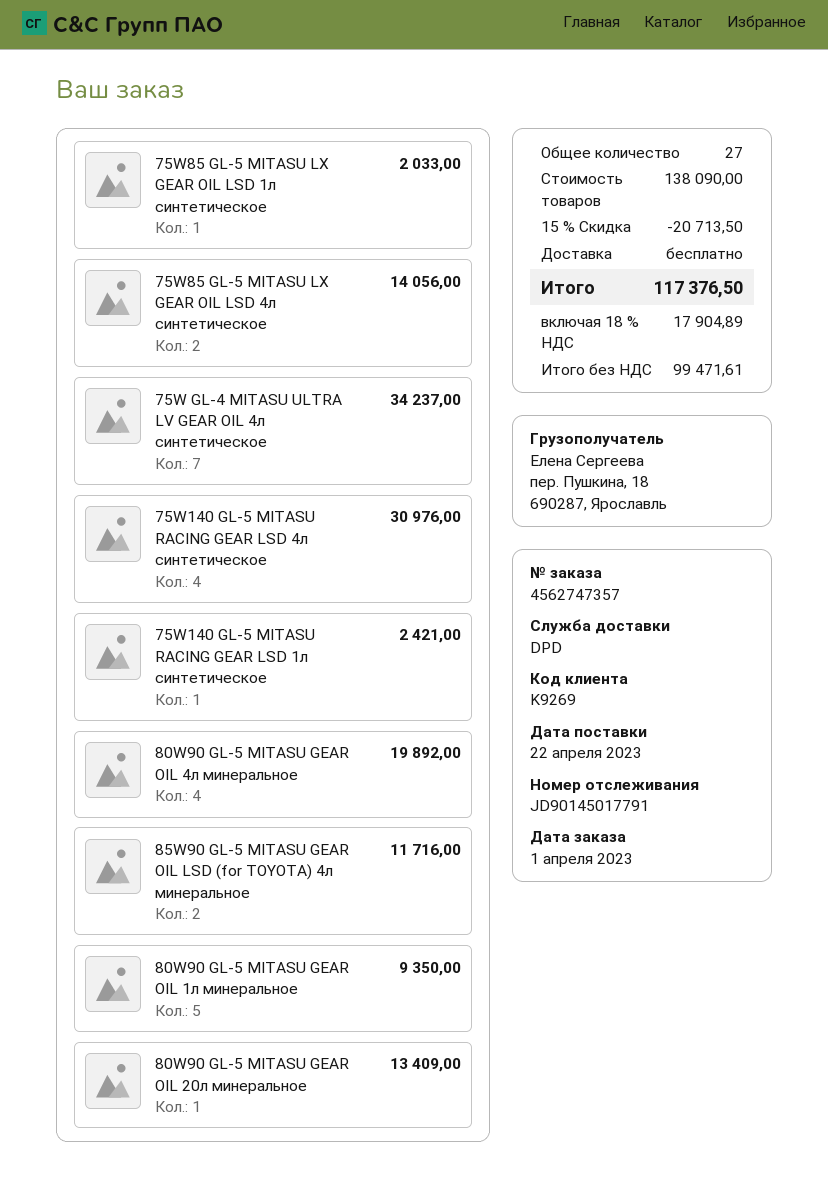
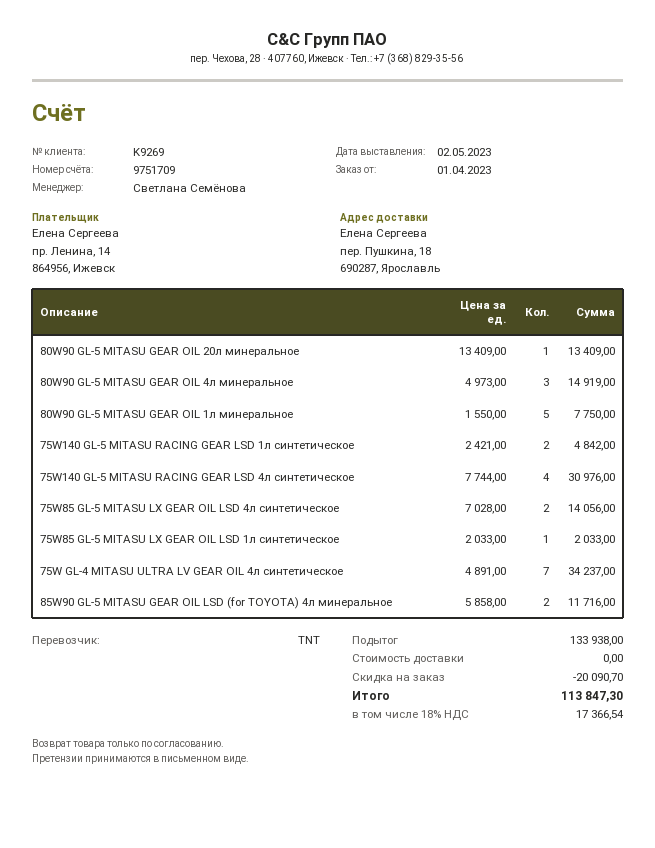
shipping method: DPD -> TNT
75W140 GL-5 MITASU RACING GEAR LSD 1л синтетическое: 1 for 2421.00 -> 2 for 4842.00
80W90 GL-5 MITASU GEAR OIL 4л минеральное: 4 for 19892.00 -> 3 for 14919.00
80W90 GL-5 MITASU GEAR OIL 1л минеральное: 5 for 9350.00 -> 5 for 7750.00
subtotal: 138090.00 -> 133938.00
discount: 20713.50 -> 20090.70
tax: 18% = 17904.89 -> 18% = 17366.54
total: 117376.50 -> 113847.30

